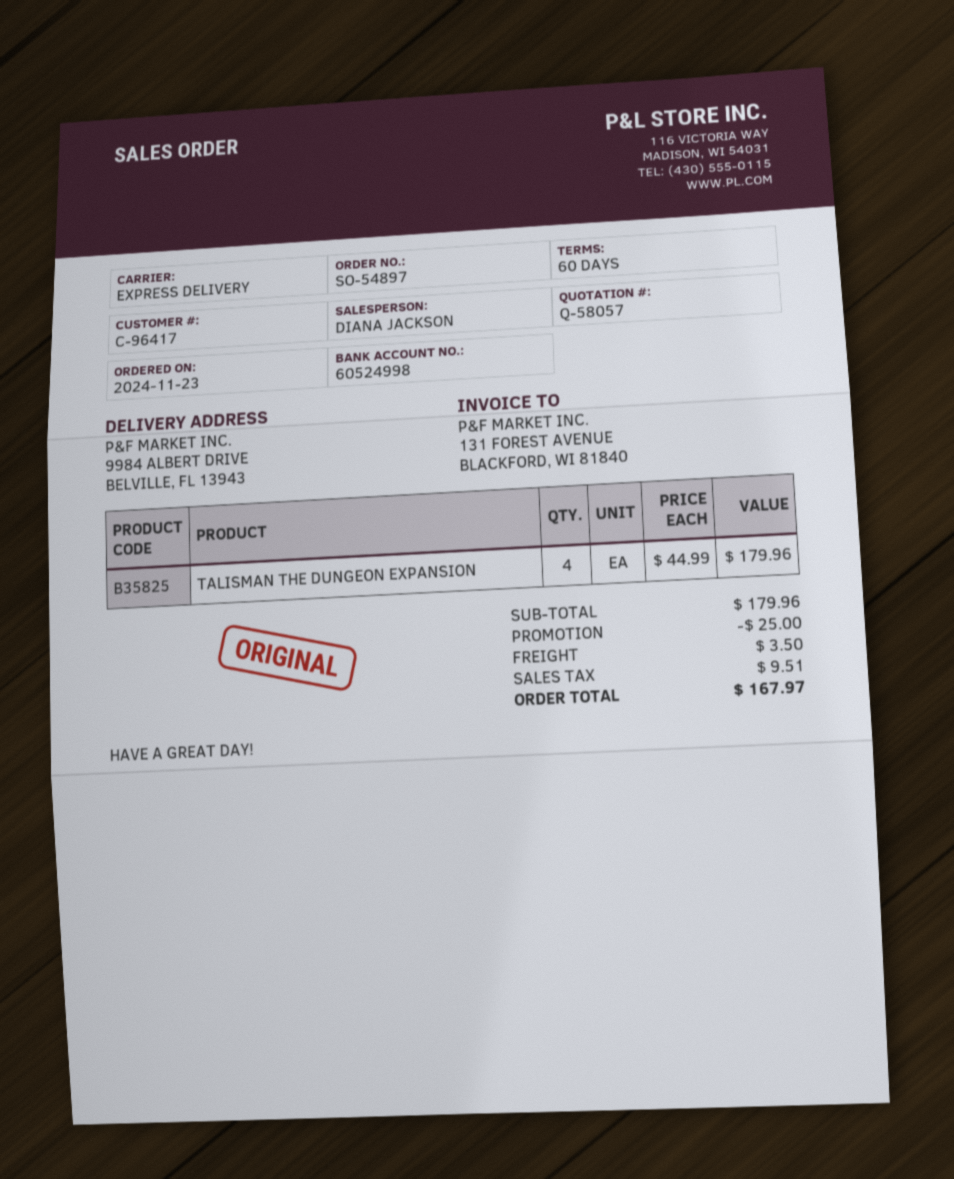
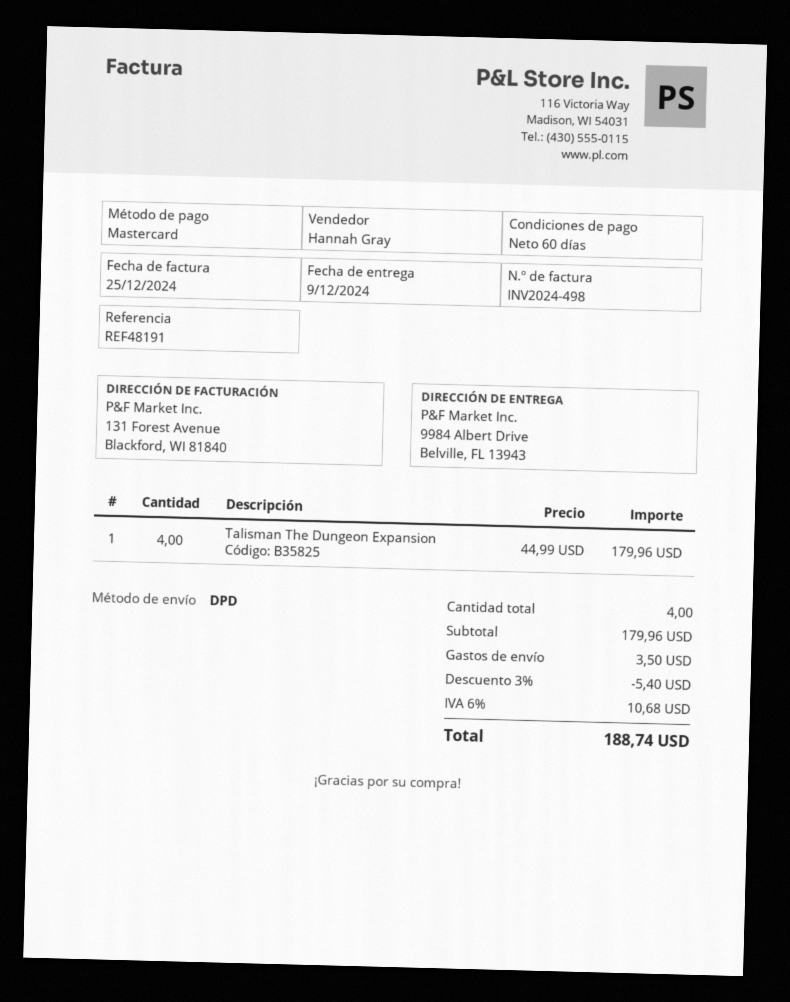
sales rep: DIANA JACKSON -> Hannah Gray
shipping method: express -> DPD
discount: 25.00 -> 5.40
tax: 9.51 -> 10.68
total: 167.97 -> 188.74

